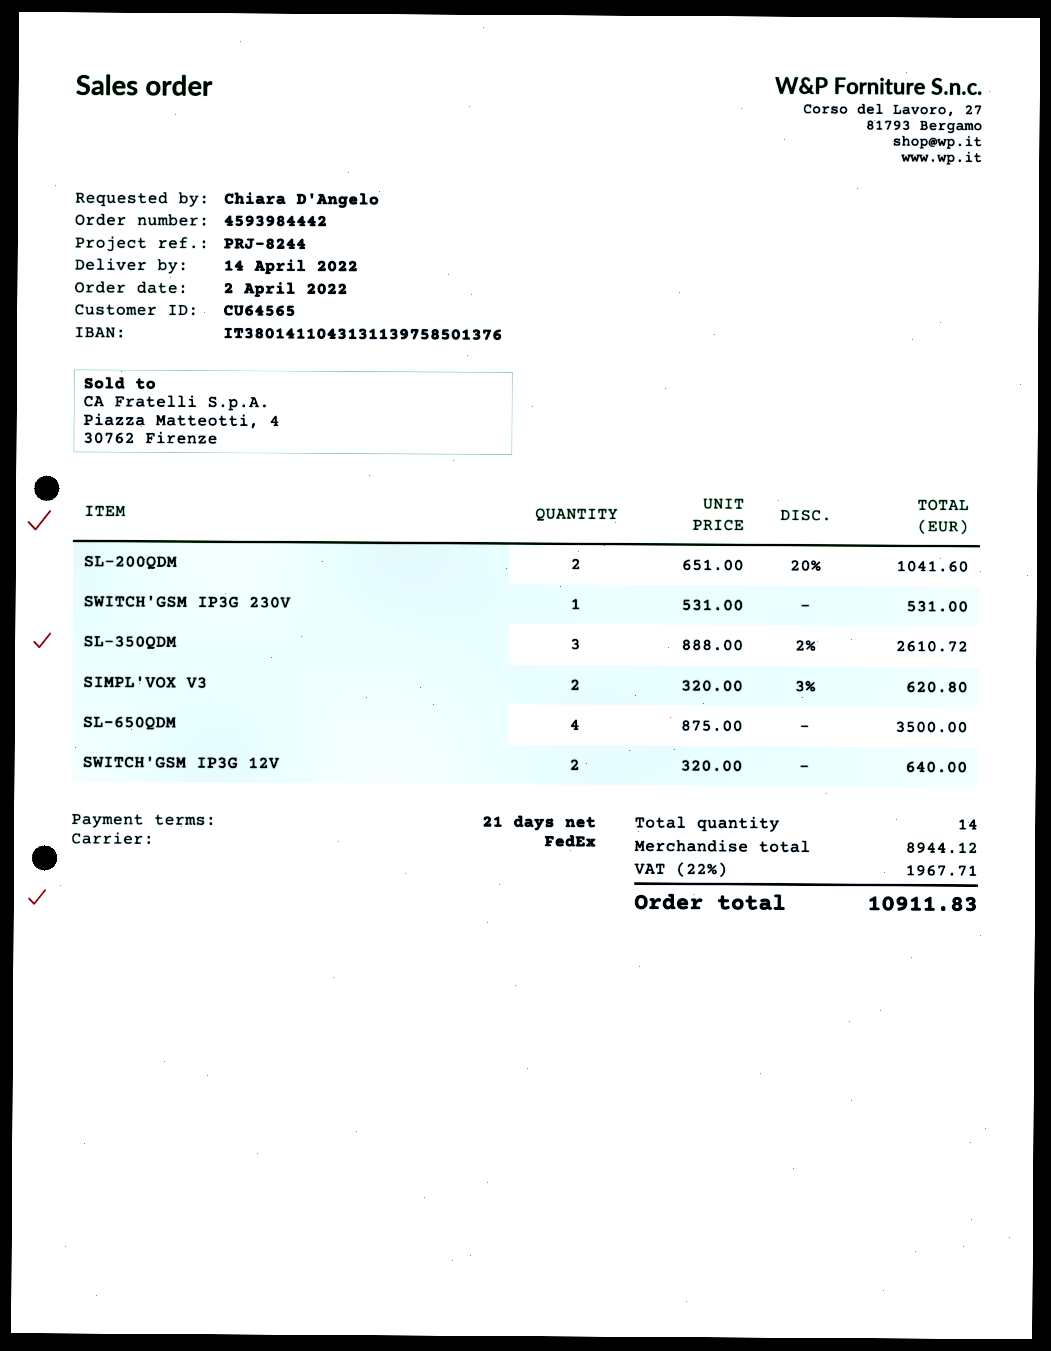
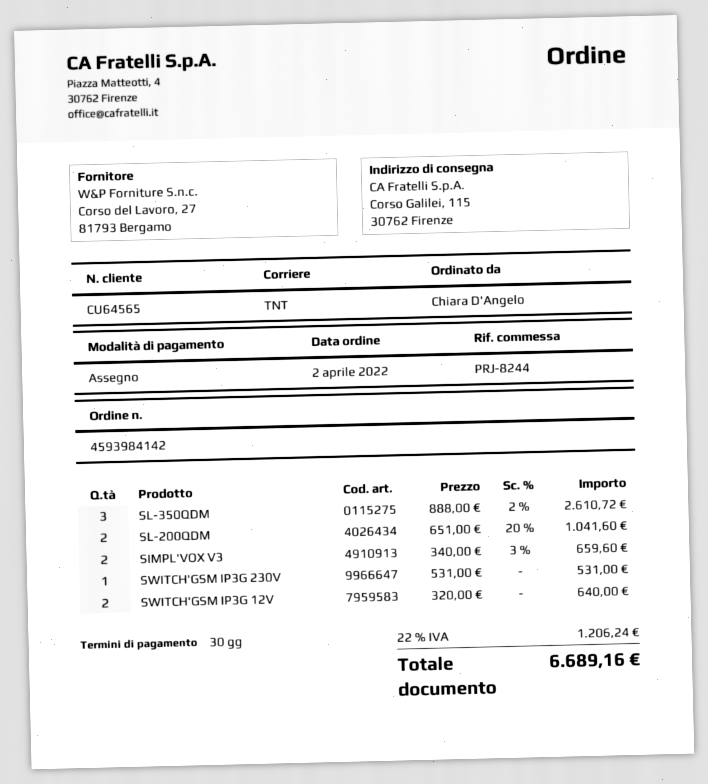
order number: 4593984442 -> 4593984142
payment terms: 21 days -> 30 days
shipping method: FedEx -> TNT
SIMPL'VOX V3: 2 x 320.00 - 3% = 620.80 -> 2 x 340.00 - 3% = 659.60
SL-650QDM: 4 x 875.00 = 3500.00 -> none
tax: 22% = 1967.71 -> 22% = 1206.24
total: 10911.83 -> 6689.16

